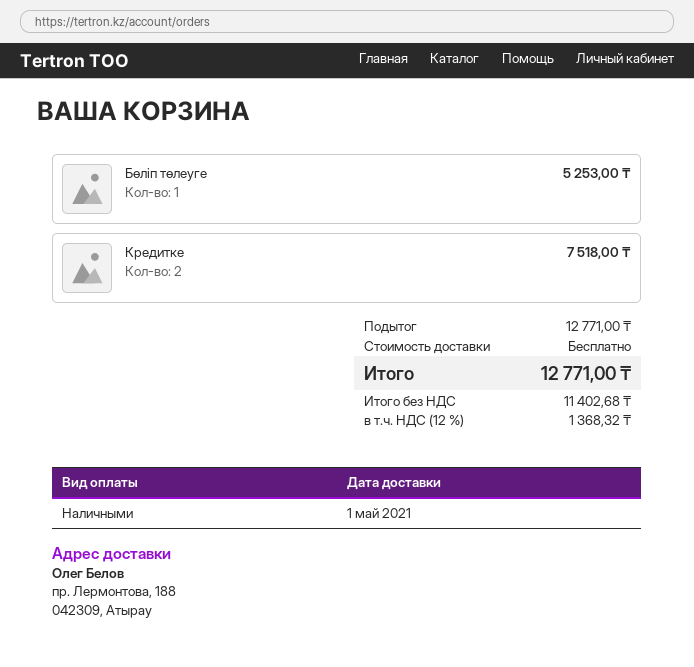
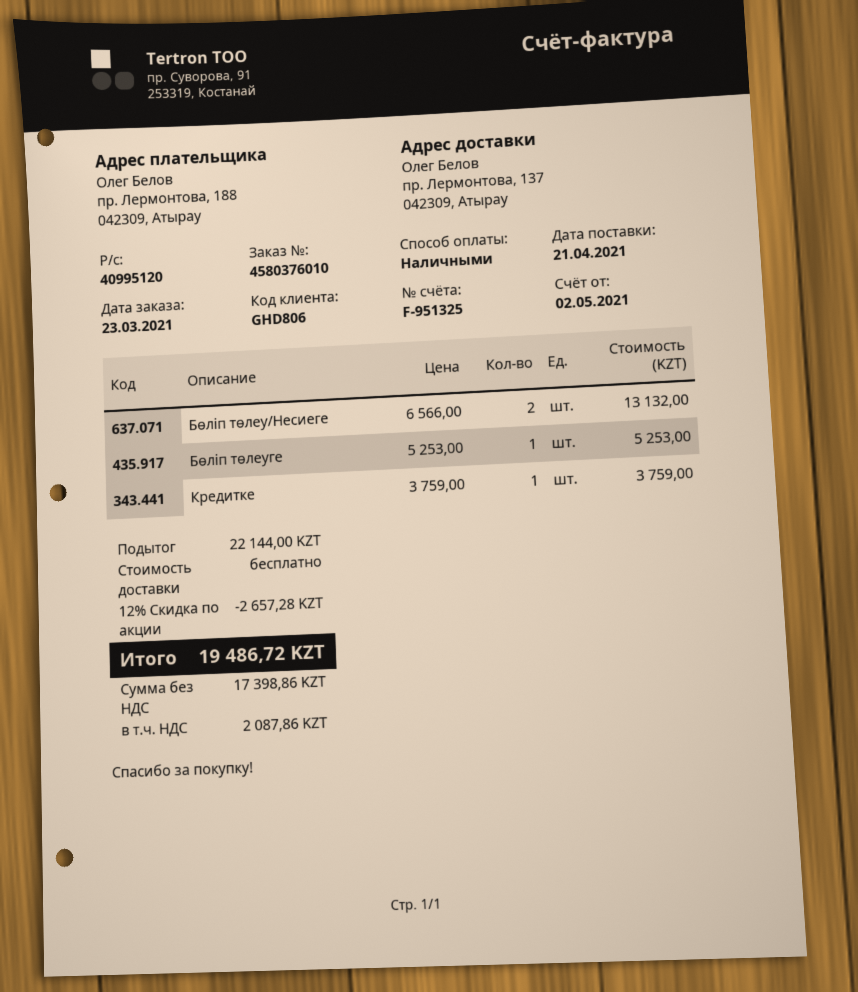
delivery date: 2021-05-01 -> 2021-04-21
ship to: пр. Лермонтова, 188, 042309, Атырау -> пр. Лермонтова, 137, 042309, Атырау
Кредитке: 2 for 7518.00 -> 1 for 3759.00
Бөліп төлеу/Несиеге: none -> 2 for 13132.00
subtotal: 12771.00 -> 22144.00
discount: none -> 12% = 2657.28
net: 11402.68 -> 17398.86
tax: 1368.32 -> 2087.86
total: 12771.00 -> 19486.72

